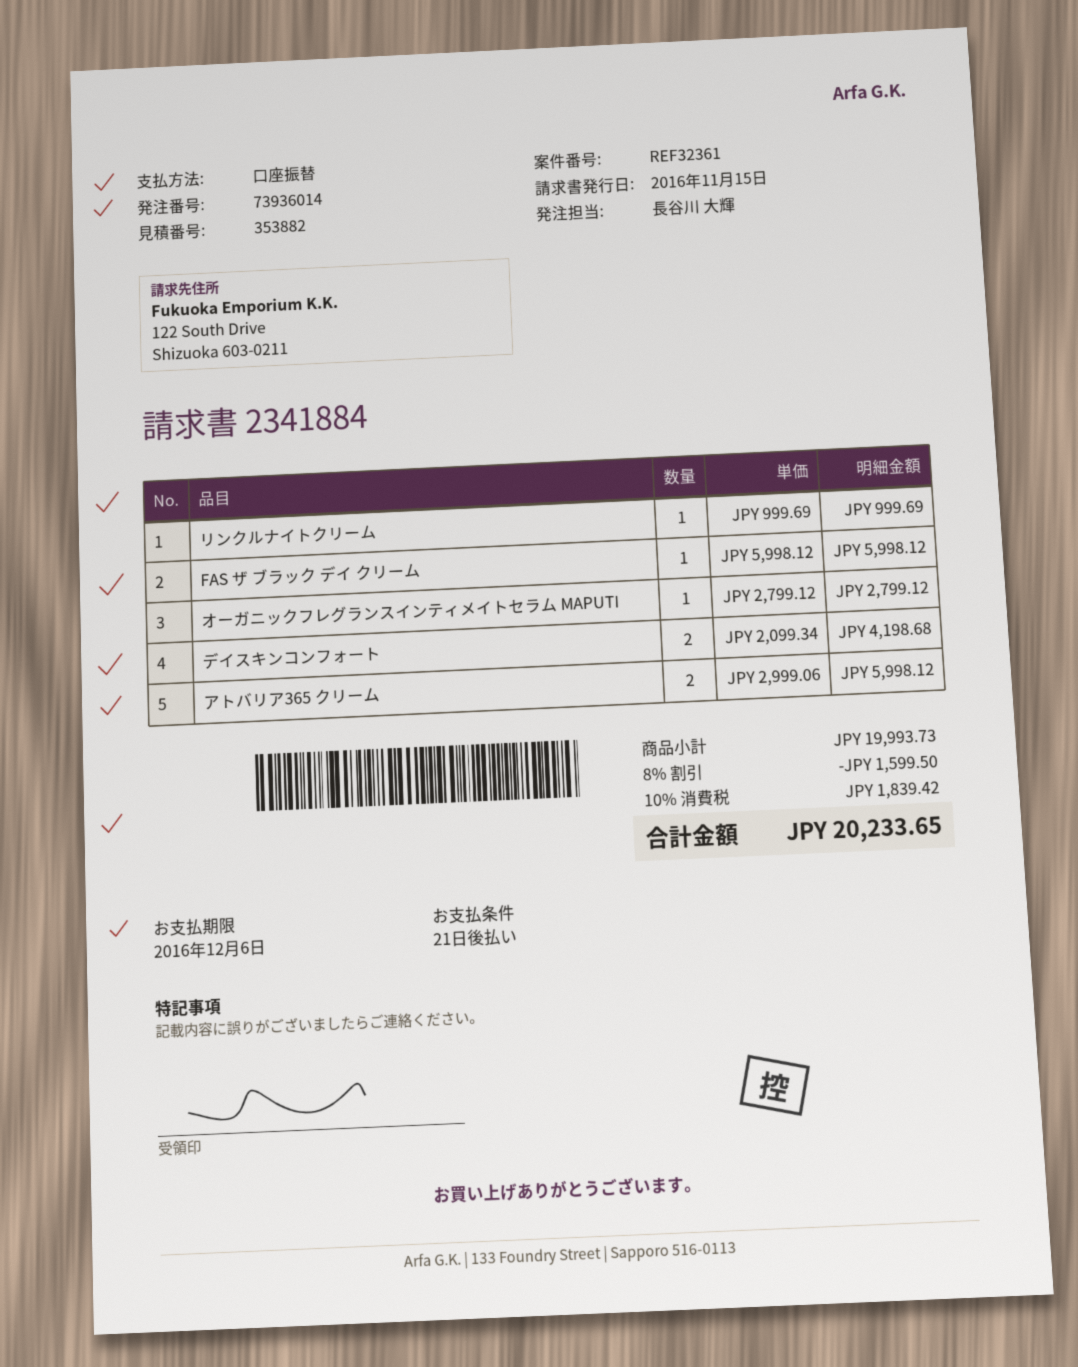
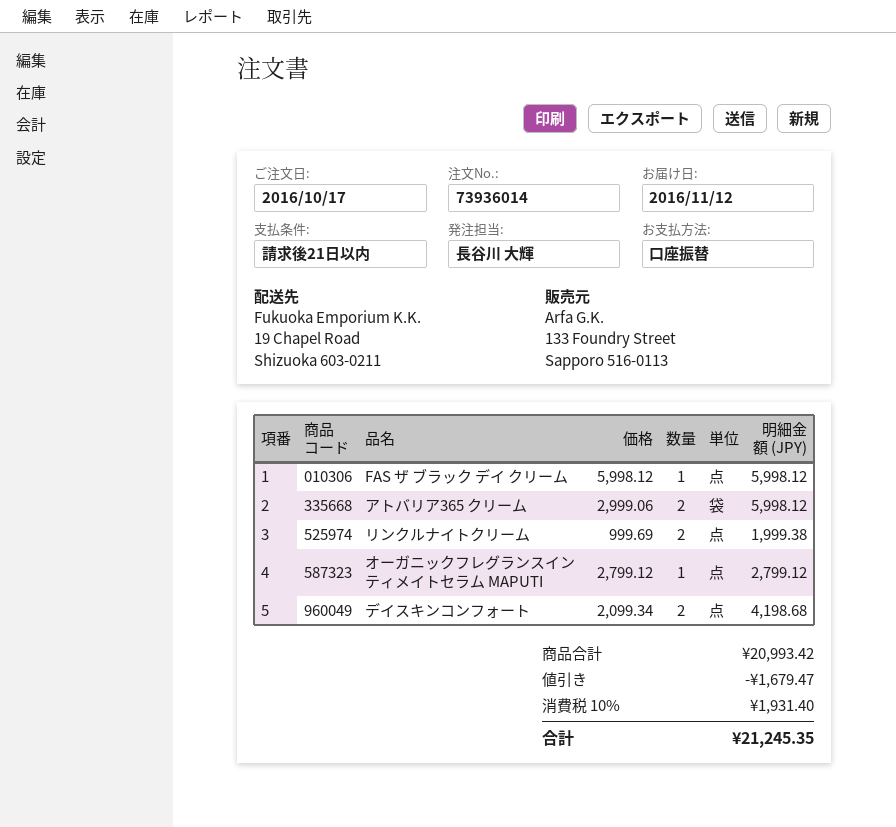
リンクルナイトクリーム: 1 x 999.69 = 999.69 -> 2 x 999.69 = 1999.38
subtotal: 19993.73 -> 20993.42
discount: 1599.50 -> 1679.47
tax: 10% = 1839.42 -> 10% = 1931.40
total: 20233.65 -> 21245.35

